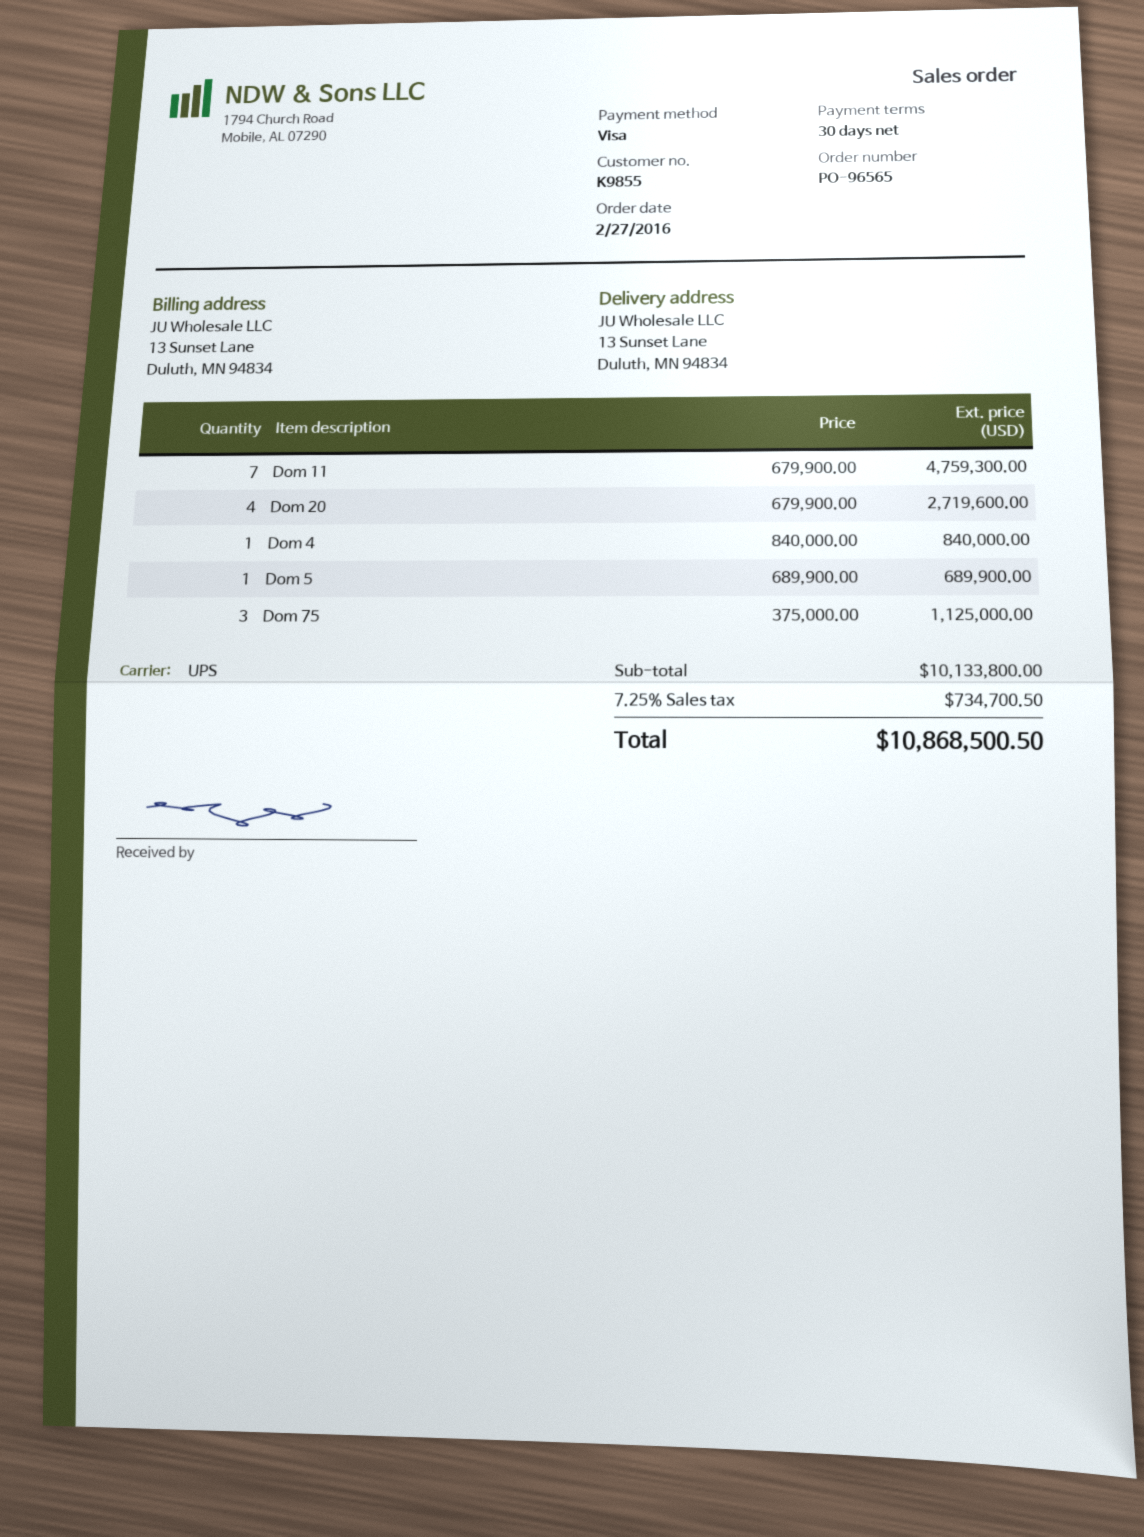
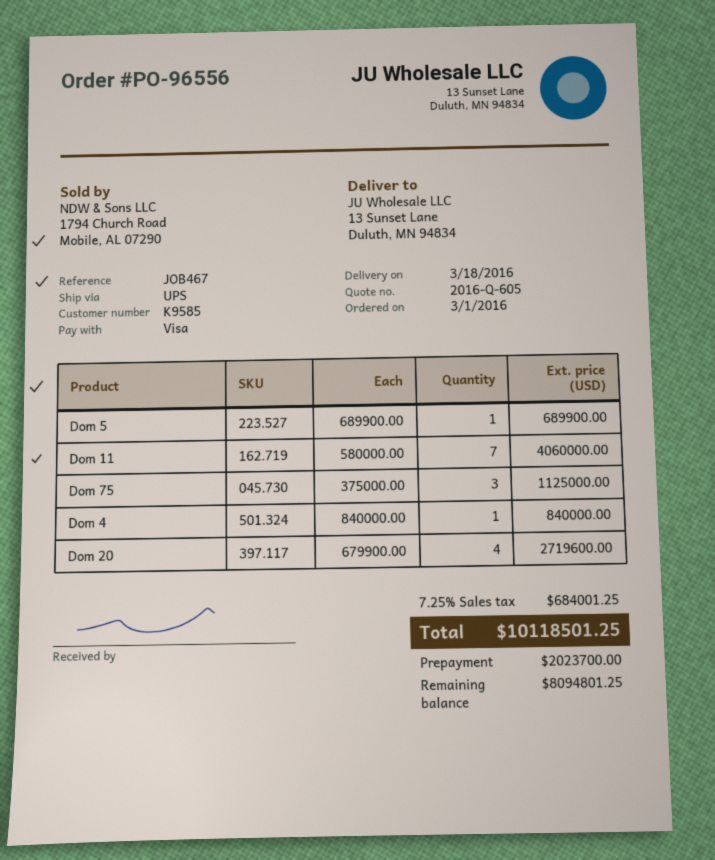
order number: PO-96565 -> PO-96556
order date: 2016-02-27 -> 2016-03-01
customer number: K9855 -> K9585
Dom 11: 7 x 679900.00 = 4759300.00 -> 7 x 580000.00 = 4060000.00
tax: 7.25% = 734700.50 -> 7.25% = 684001.25
total: 10868500.50 -> 10118501.25

